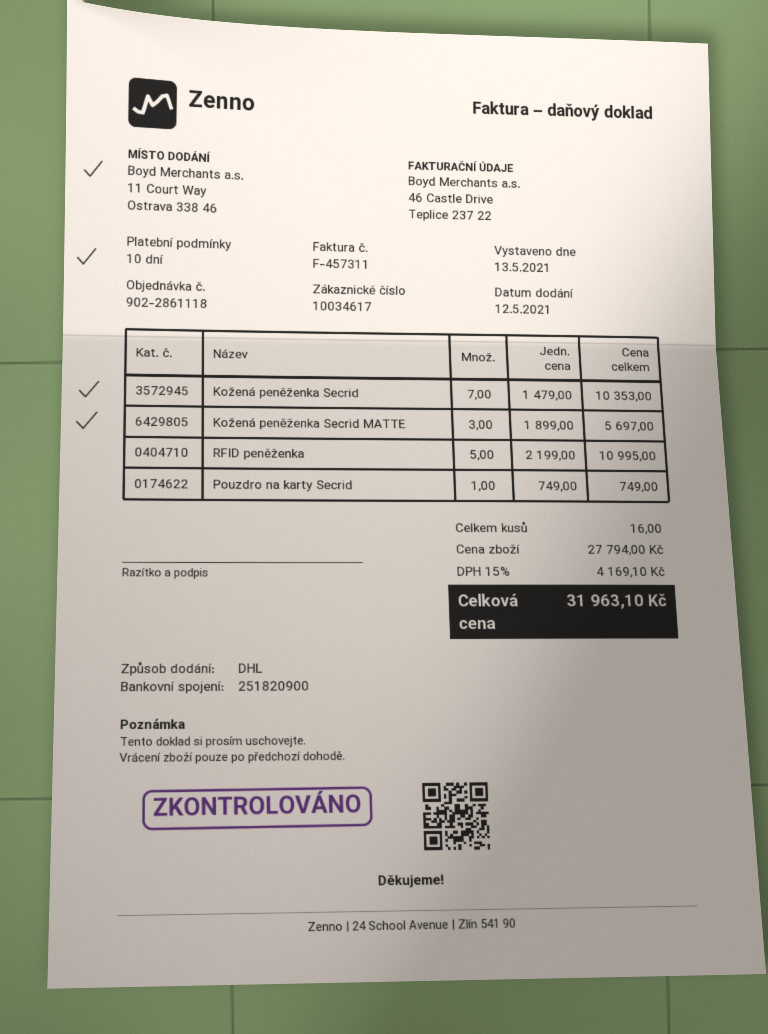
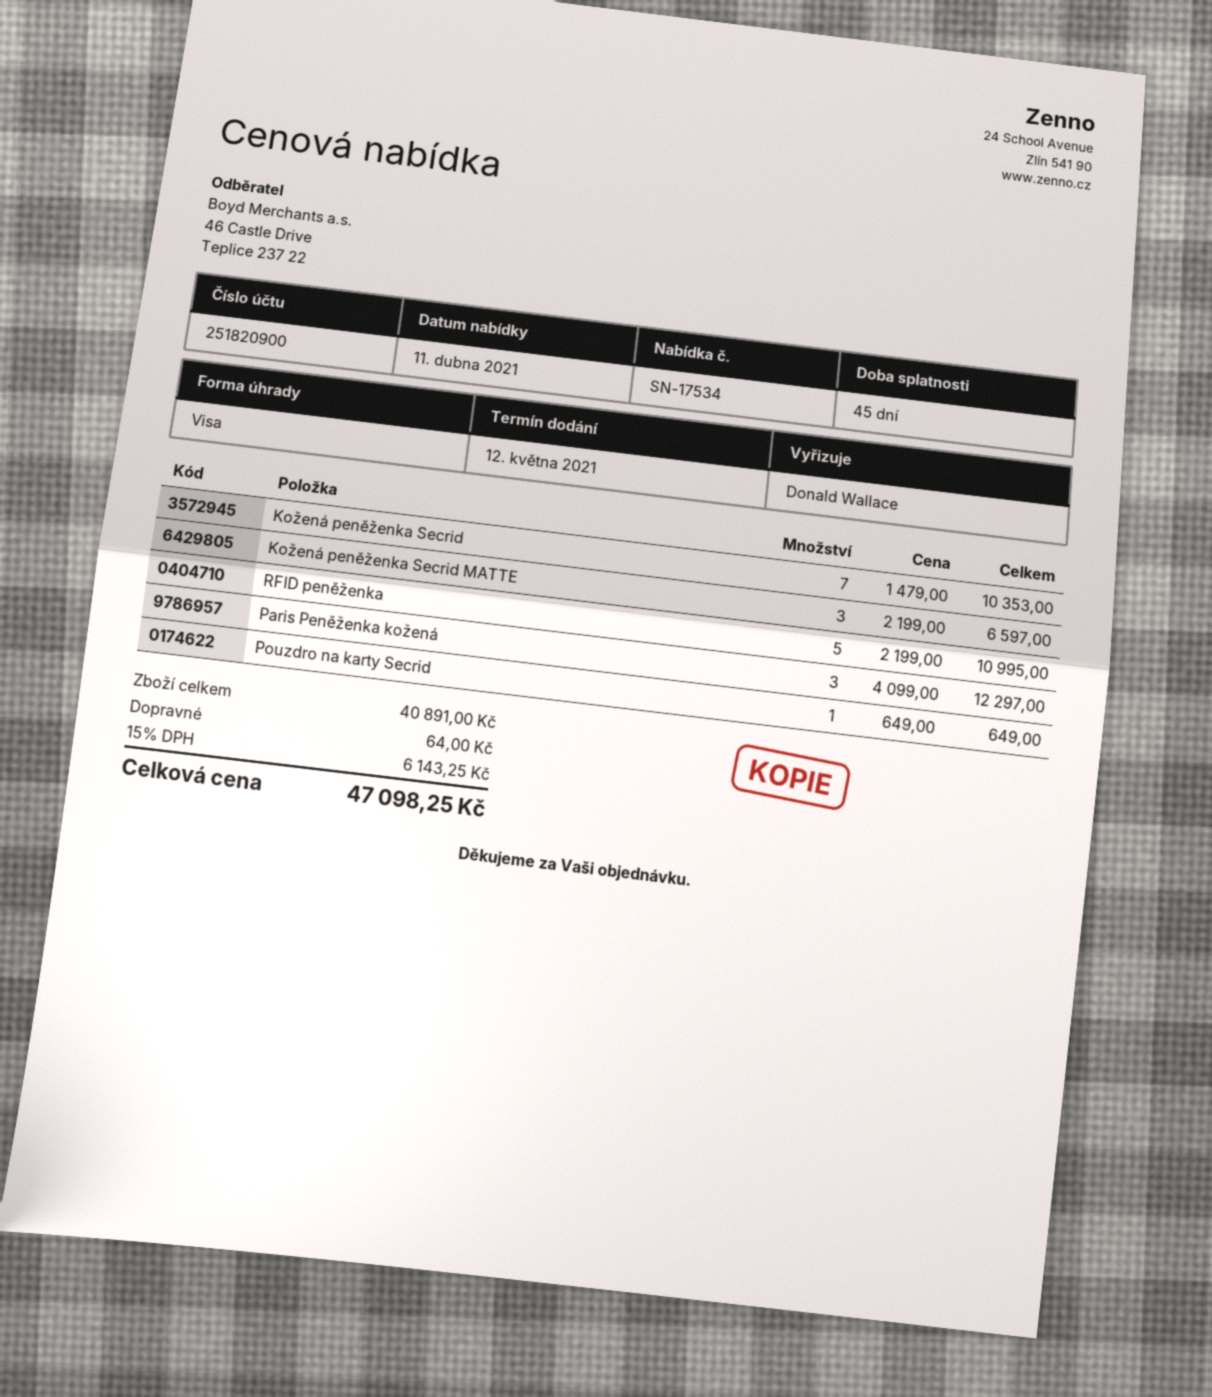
payment terms: 10 days -> 45 days
Kožená peněženka Secrid MATTE: 3 x 1899.00 = 5697.00 -> 3 x 2199.00 = 6597.00
Pouzdro na karty Secrid: 1 x 749.00 = 749.00 -> 1 x 649.00 = 649.00
Paris Peněženka kožená: none -> 3 x 4099.00 = 12297.00
subtotal: 27794.00 -> 40891.00
shipping: none -> 64.00
tax: 15% = 4169.10 -> 15% = 6143.25
total: 31963.10 -> 47098.25

